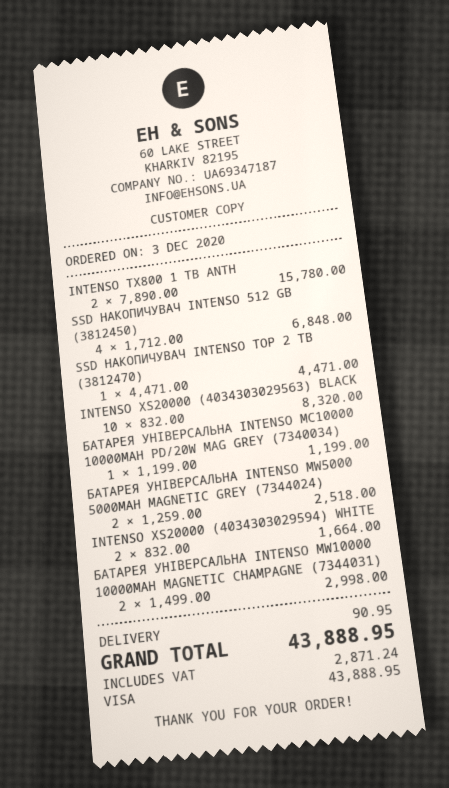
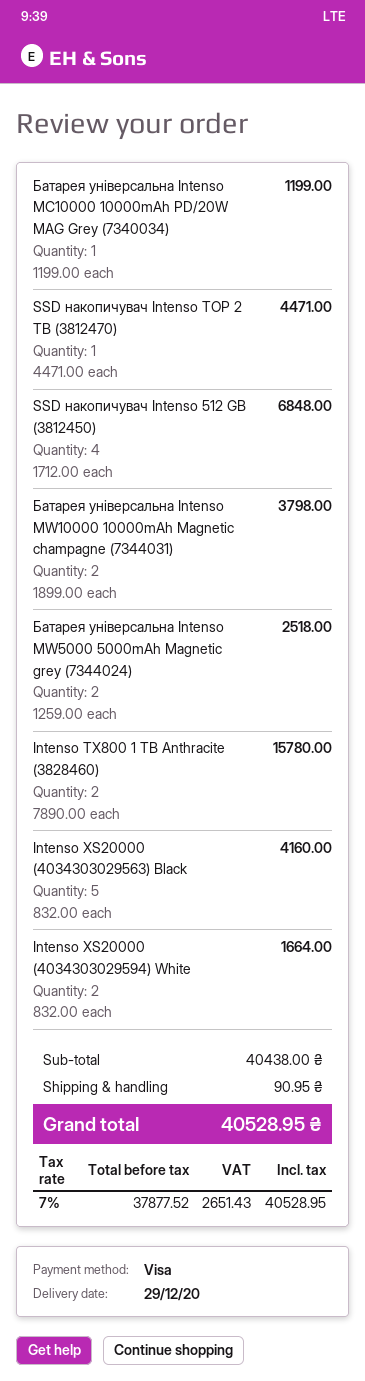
INTENSO XS20000 (4034303029563) BLACK: 10 x 832.00 = 8320.00 -> 5 x 832.00 = 4160.00
БАТАРЕЯ УНІВЕРСАЛЬНА INTENSO MW10000 10000MAH MAGNETIC CHAMPAGNE (7344031): 2 x 1499.00 = 2998.00 -> 2 x 1899.00 = 3798.00
tax: 2871.24 -> 2651.43
total: 43888.95 -> 40528.95

